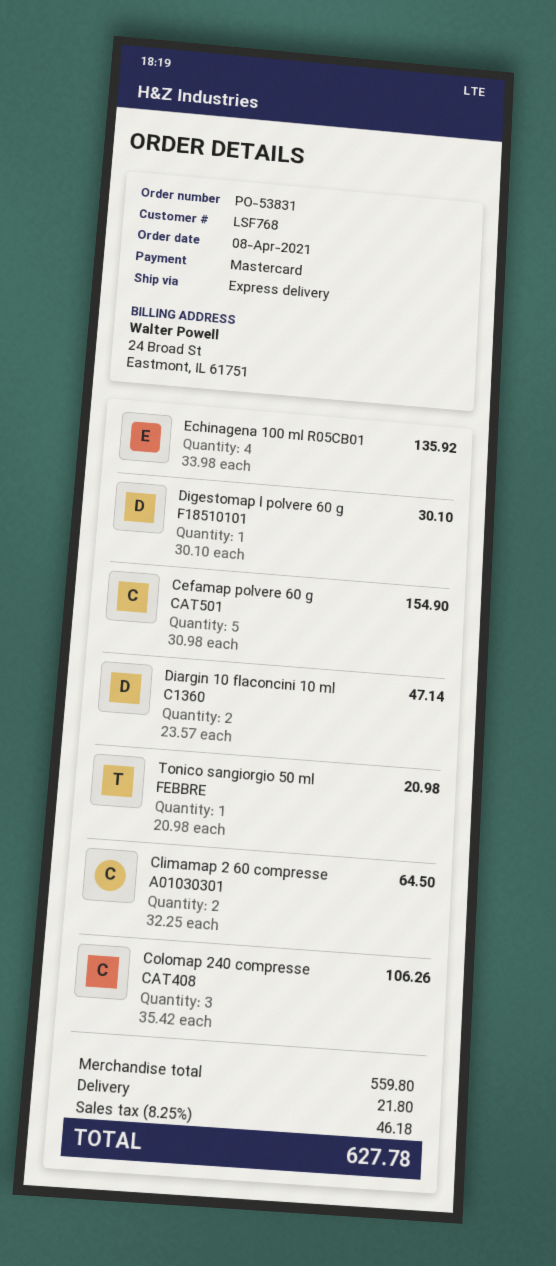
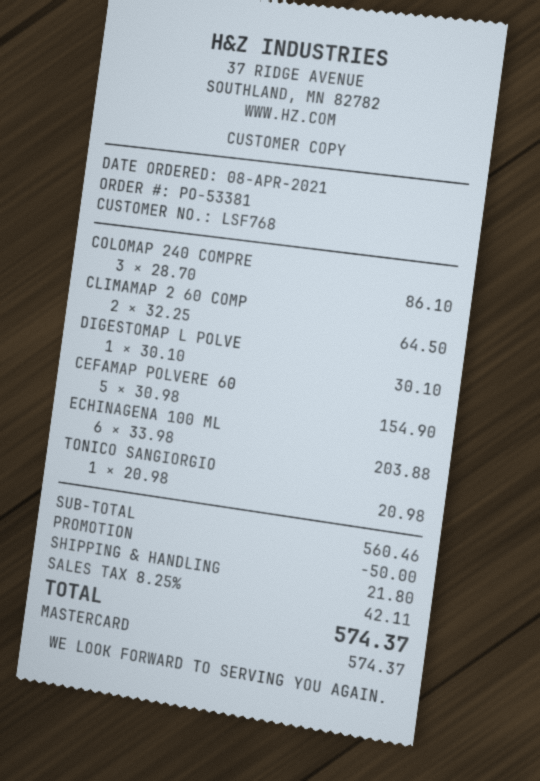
order number: PO-53831 -> PO-53381
Echinagena 100 ml R05CB01: 4 x 33.98 = 135.92 -> 6 x 33.98 = 203.88
Diargin 10 flaconcini 10 ml C1360: 2 x 23.57 = 47.14 -> none
Colomap 240 compresse CAT408: 3 x 35.42 = 106.26 -> 3 x 28.70 = 86.10
subtotal: 559.80 -> 560.46
discount: none -> 50.00
tax: 8.25% = 46.18 -> 8.25% = 42.11
total: 627.78 -> 574.37

